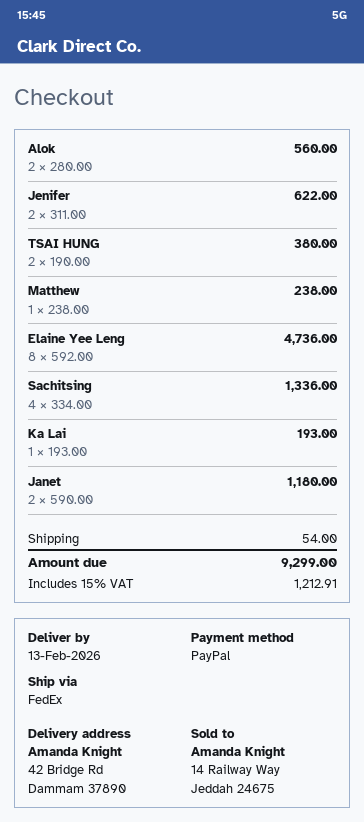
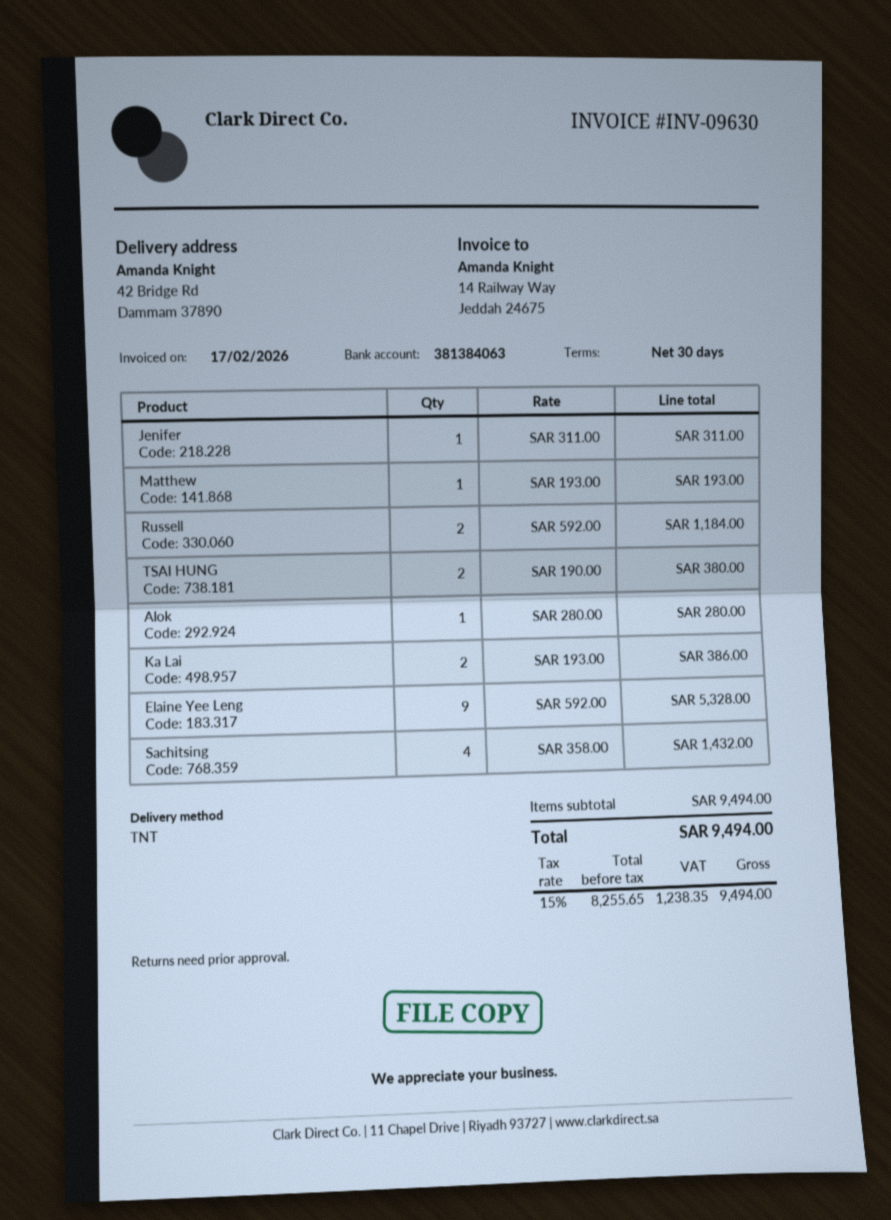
shipping method: FedEx -> TNT
Alok: 2 x 280.00 = 560.00 -> 1 x 280.00 = 280.00
Jenifer: 2 x 311.00 = 622.00 -> 1 x 311.00 = 311.00
Matthew: 1 x 238.00 = 238.00 -> 1 x 193.00 = 193.00
Elaine Yee Leng: 8 x 592.00 = 4736.00 -> 9 x 592.00 = 5328.00
Sachitsing: 4 x 334.00 = 1336.00 -> 4 x 358.00 = 1432.00
Ka Lai: 1 x 193.00 = 193.00 -> 2 x 193.00 = 386.00
Janet: 2 x 590.00 = 1180.00 -> none
Russell: none -> 2 x 592.00 = 1184.00
shipping: 54.00 -> none
tax: 15% = 1212.91 -> 15% = 1238.35
total: 9299.00 -> 9494.00

